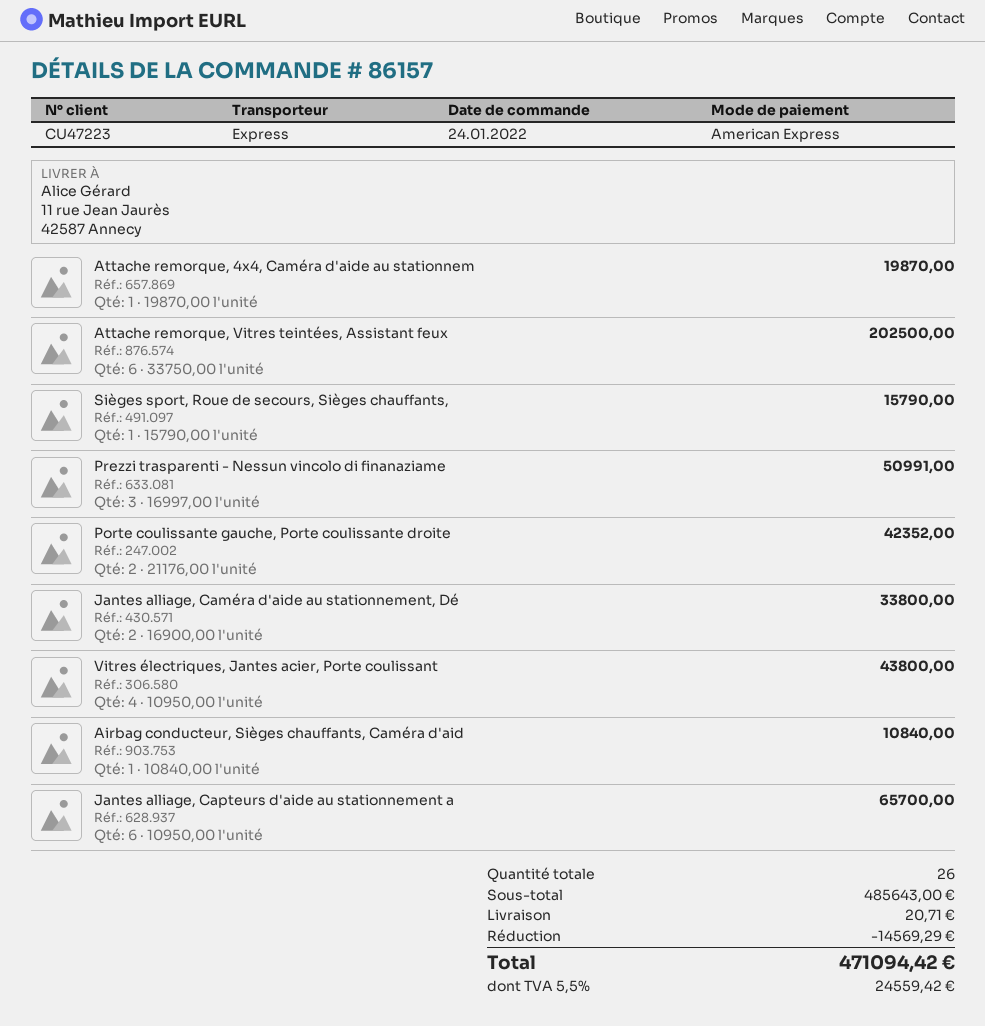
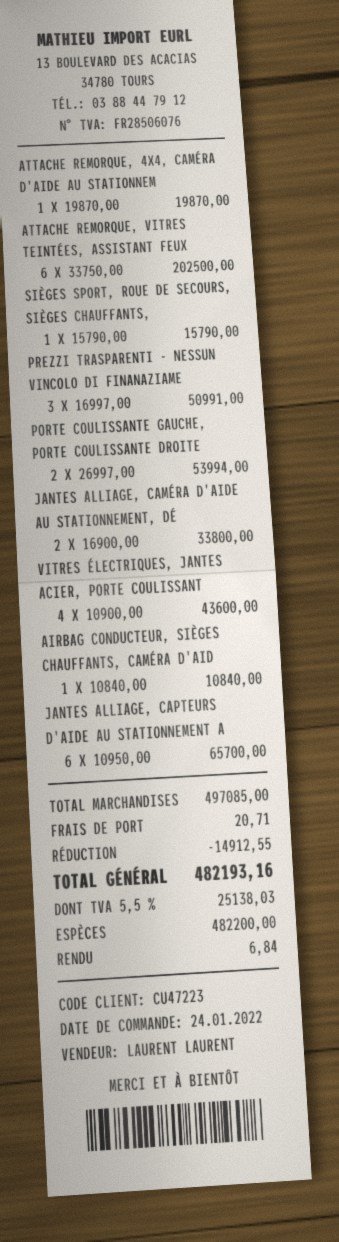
payment method: American Express -> cash
Porte coulissante gauche, Porte coulissante droite: 2 x 21176.00 = 42352.00 -> 2 x 26997.00 = 53994.00
Vitres électriques, Jantes acier, Porte coulissant: 4 x 10950.00 = 43800.00 -> 4 x 10900.00 = 43600.00
subtotal: 485643.00 -> 497085.00
discount: 14569.29 -> 14912.55
tax: 5.5% = 24559.42 -> 5.5% = 25138.03
total: 471094.42 -> 482193.16

